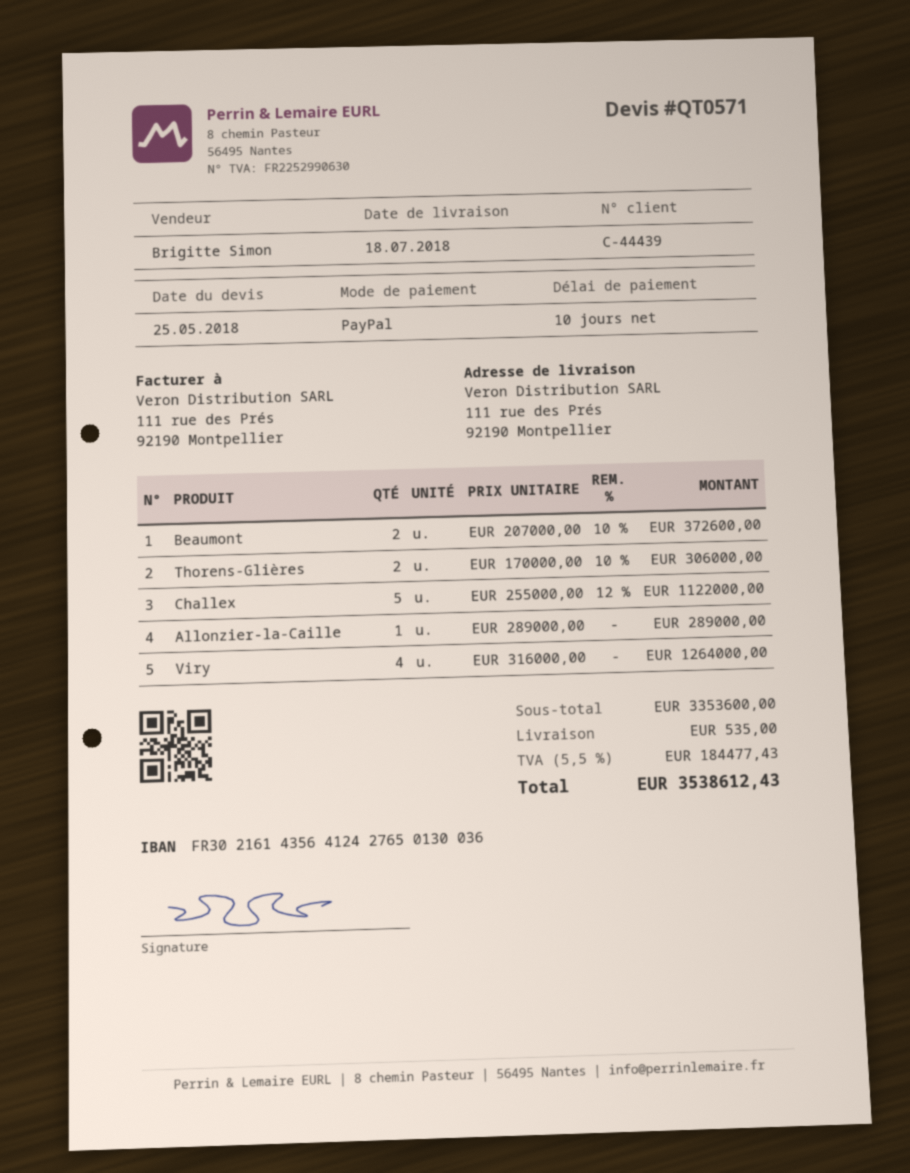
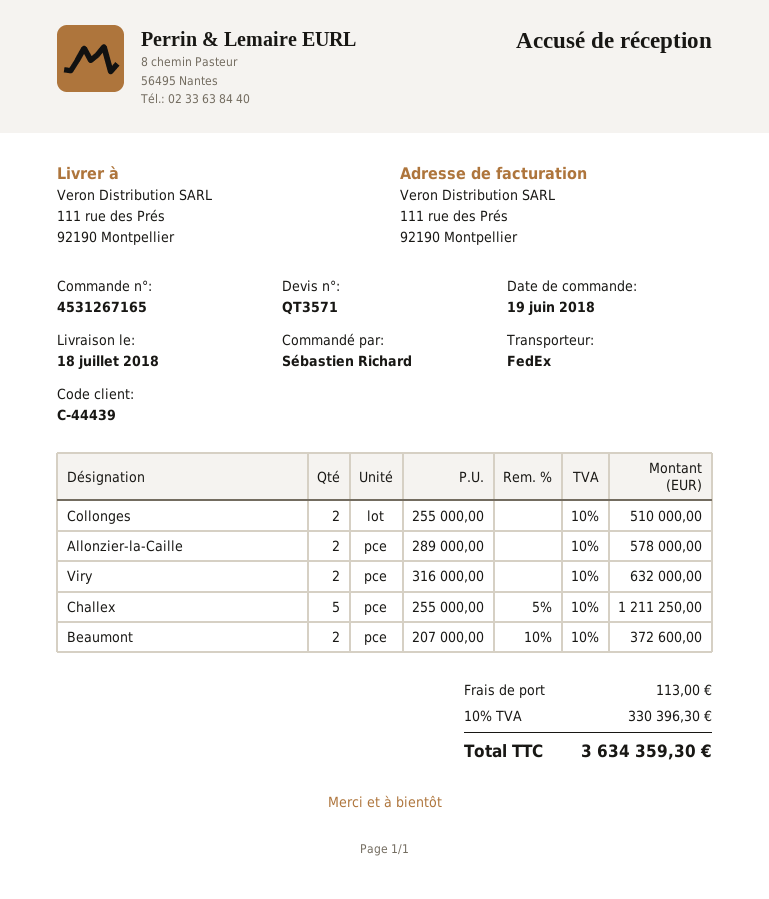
quote number: QT0571 -> QT3571
Thorens-Glières: 2 x 170000.00 - 10% = 306000.00 -> none
Challex: 5 x 255000.00 - 12% = 1122000.00 -> 5 x 255000.00 - 5% = 1211250.00
Allonzier-la-Caille: 1 x 289000.00 = 289000.00 -> 2 x 289000.00 = 578000.00
Viry: 4 x 316000.00 = 1264000.00 -> 2 x 316000.00 = 632000.00
Collonges: none -> 2 x 255000.00 = 510000.00
shipping: 535.00 -> 113.00
tax: 5.5% = 184477.43 -> 10% = 330396.30
total: 3538612.43 -> 3634359.30

